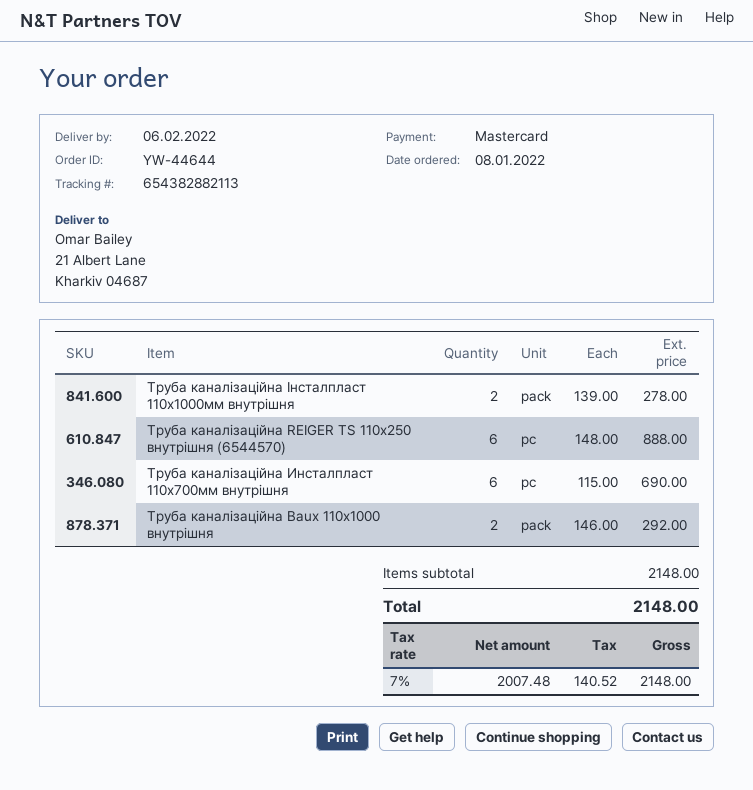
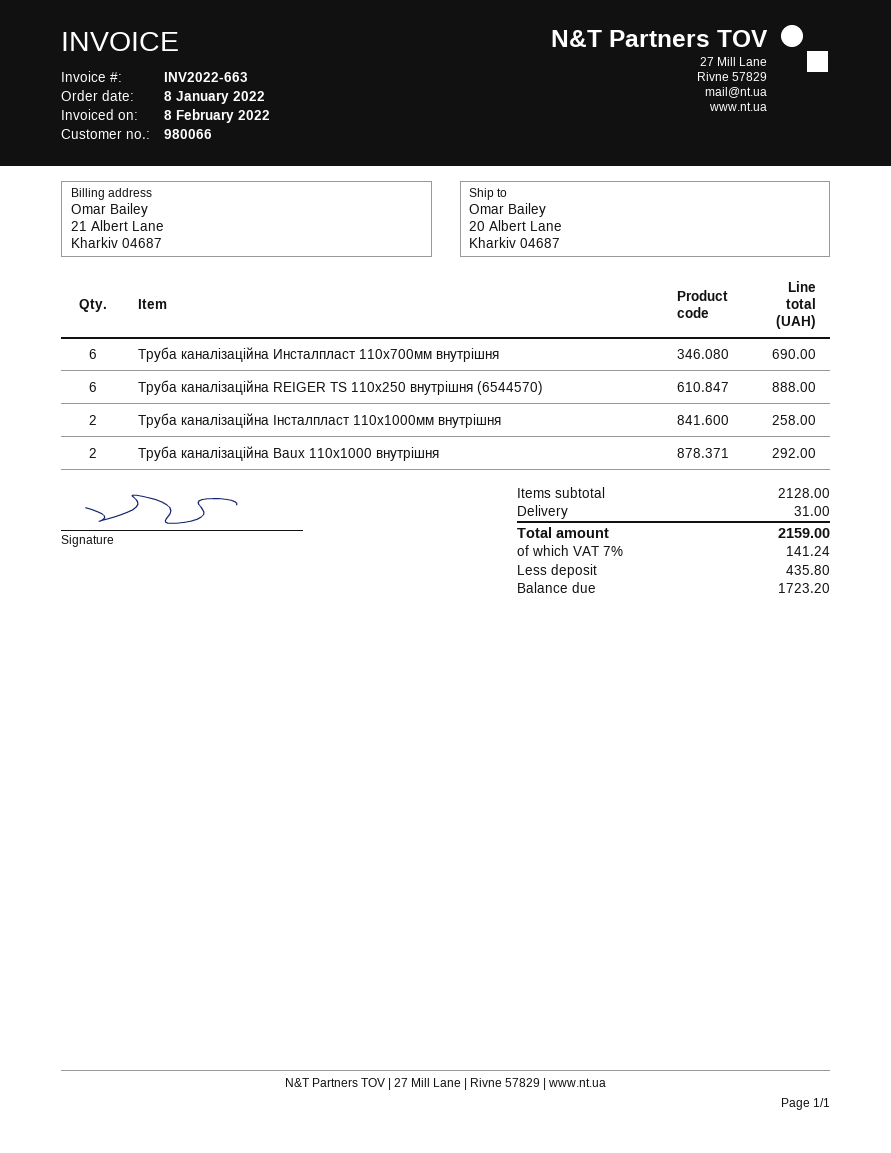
ship to: 21 Albert Lane, Kharkiv 04687 -> 20 Albert Lane, Kharkiv 04687
Труба каналізаційна Інсталпласт 110x1000мм внутрішня: 2 for 278.00 -> 2 for 258.00
subtotal: 2148.00 -> 2128.00
shipping: none -> 31.00
tax: 7% = 140.52 -> 7% = 141.24
total: 2148.00 -> 2159.00

